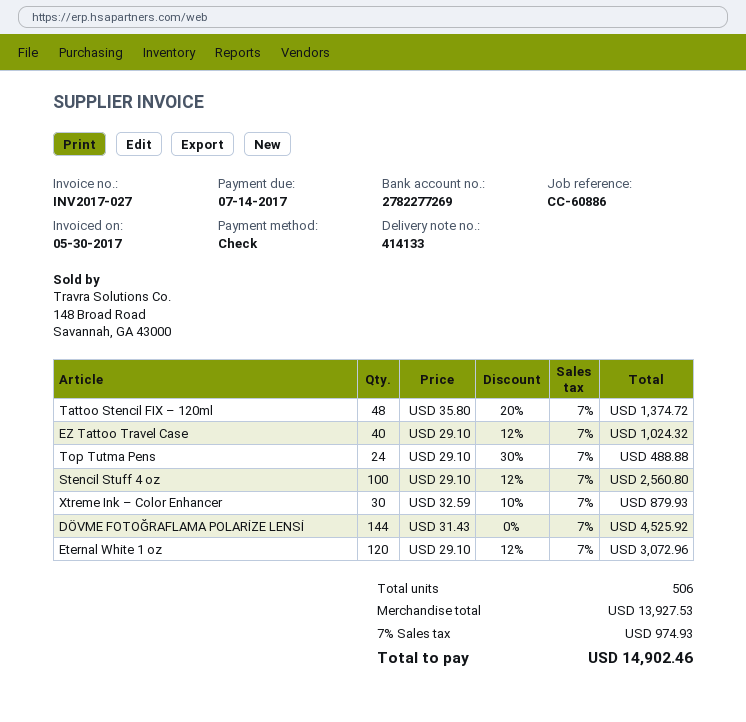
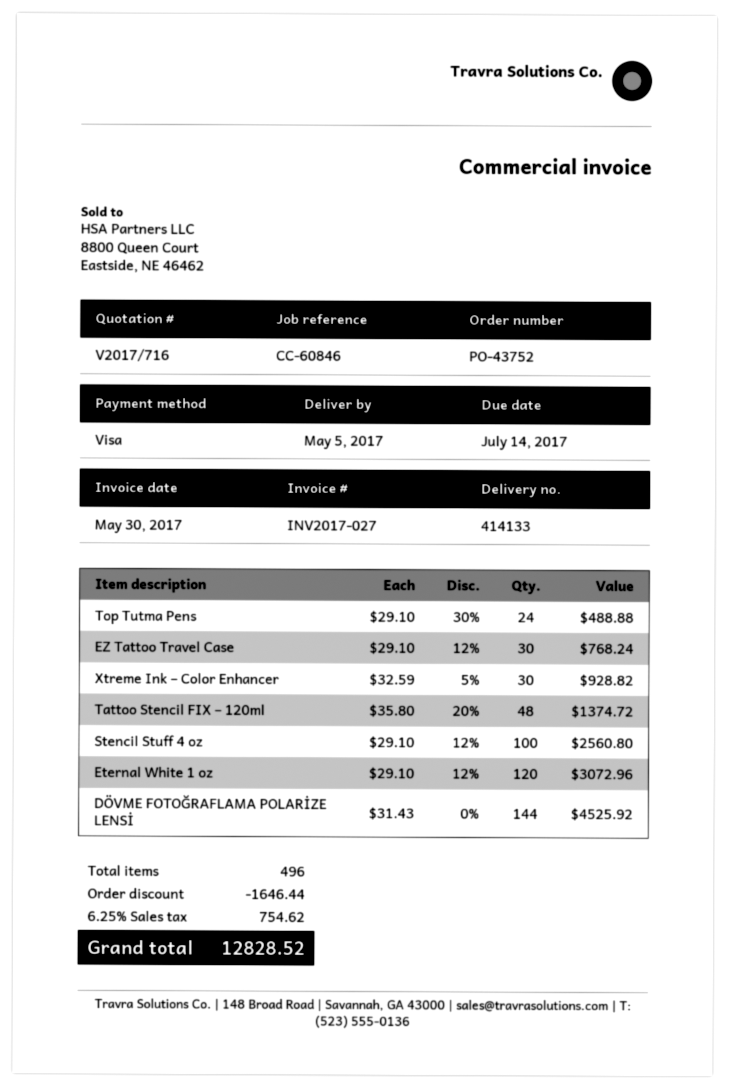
reference: CC-60886 -> CC-60846
payment method: cheque -> Visa
EZ Tattoo Travel Case: 40 x 29.10 - 12% = 1024.32 -> 30 x 29.10 - 12% = 768.24
Xtreme Ink – Color Enhancer: 30 x 32.59 - 10% = 879.93 -> 30 x 32.59 - 5% = 928.82
total quantity: 506 -> 496
discount: none -> 1646.44
tax: 7% = 974.93 -> 6.25% = 754.62
total: 14902.46 -> 12828.52

